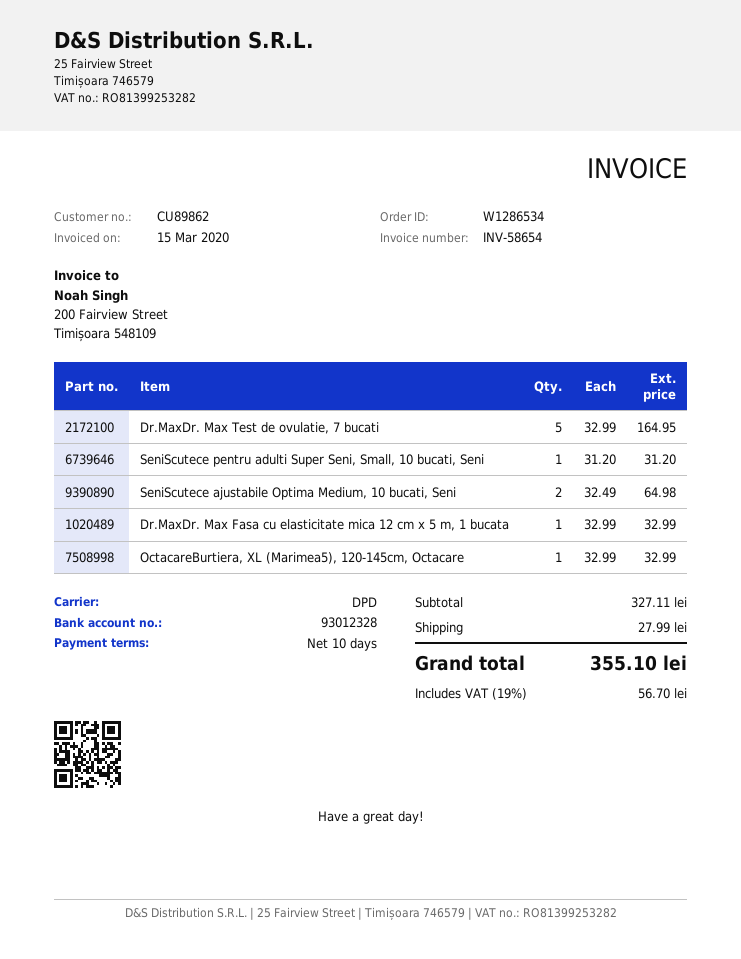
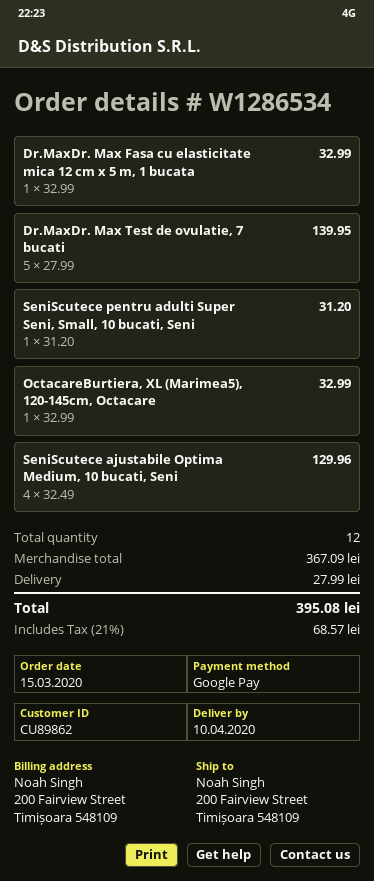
Dr.MaxDr. Max Test de ovulatie, 7 bucati: 5 x 32.99 = 164.95 -> 5 x 27.99 = 139.95
SeniScutece ajustabile Optima Medium, 10 bucati, Seni: 2 x 32.49 = 64.98 -> 4 x 32.49 = 129.96
subtotal: 327.11 -> 367.09
tax: 19% = 56.70 -> 21% = 68.57
total: 355.10 -> 395.08

